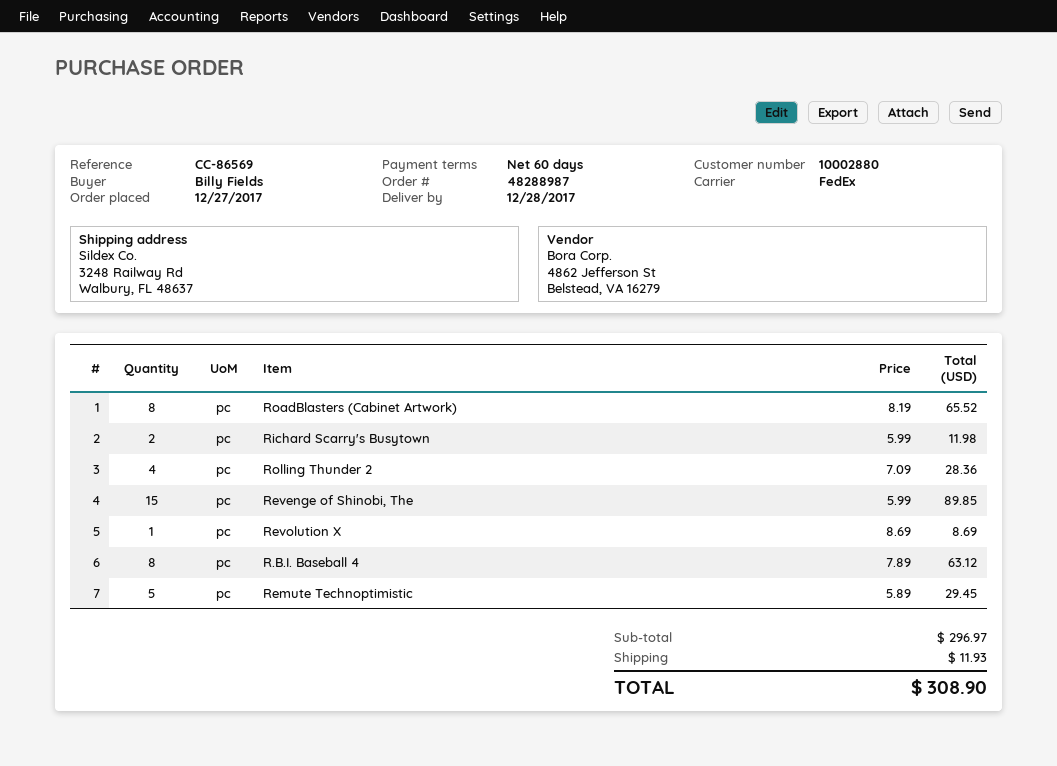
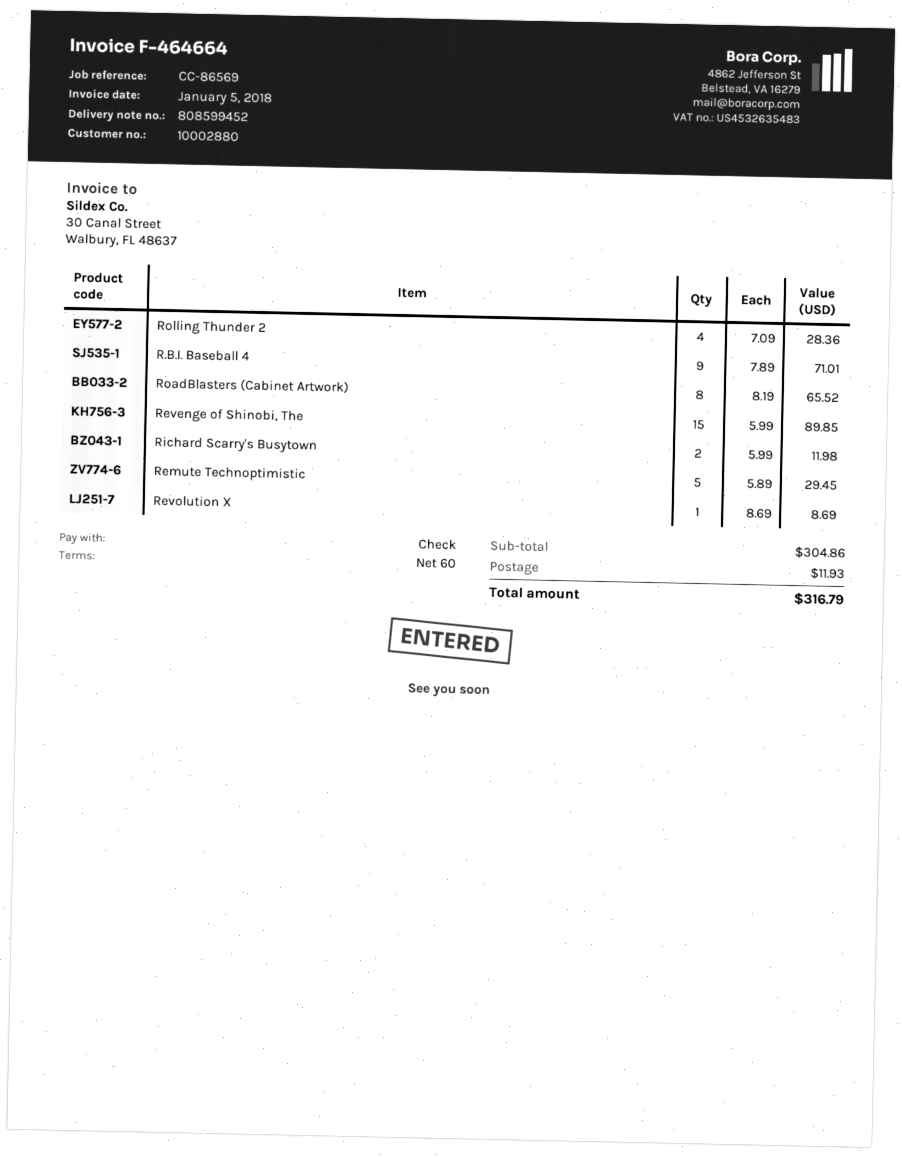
R.B.I. Baseball 4: 8 x 7.89 = 63.12 -> 9 x 7.89 = 71.01
subtotal: 296.97 -> 304.86
total: 308.90 -> 316.79

